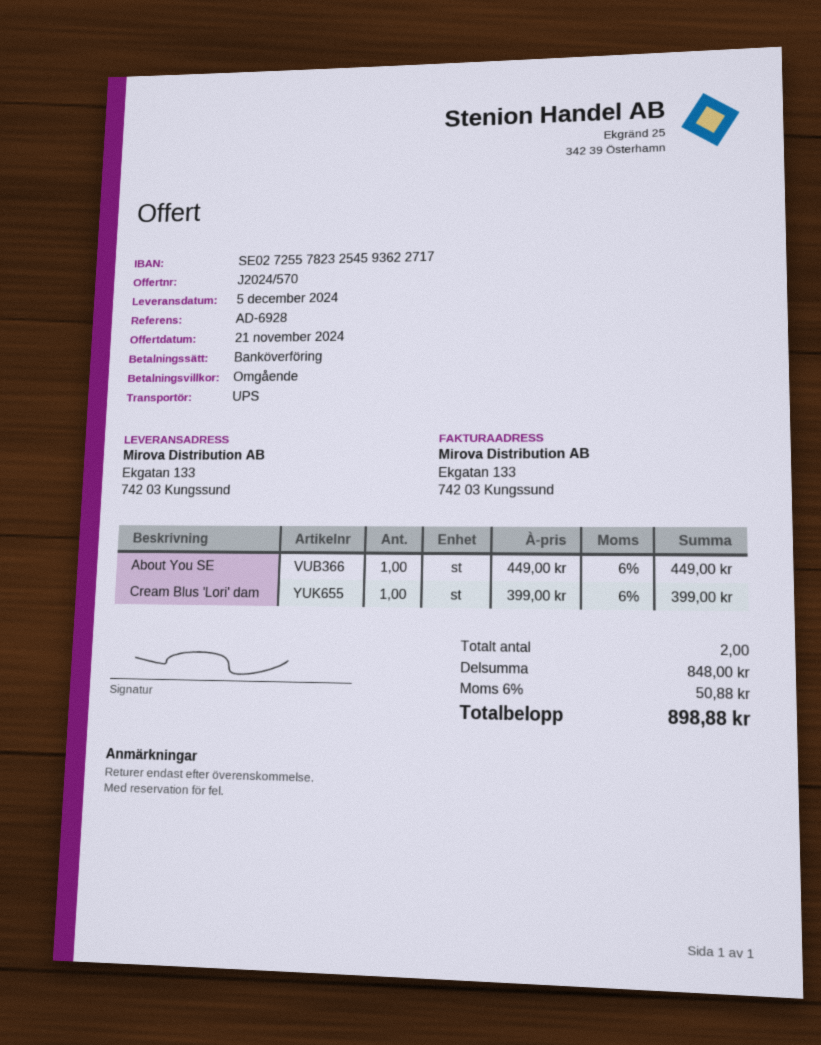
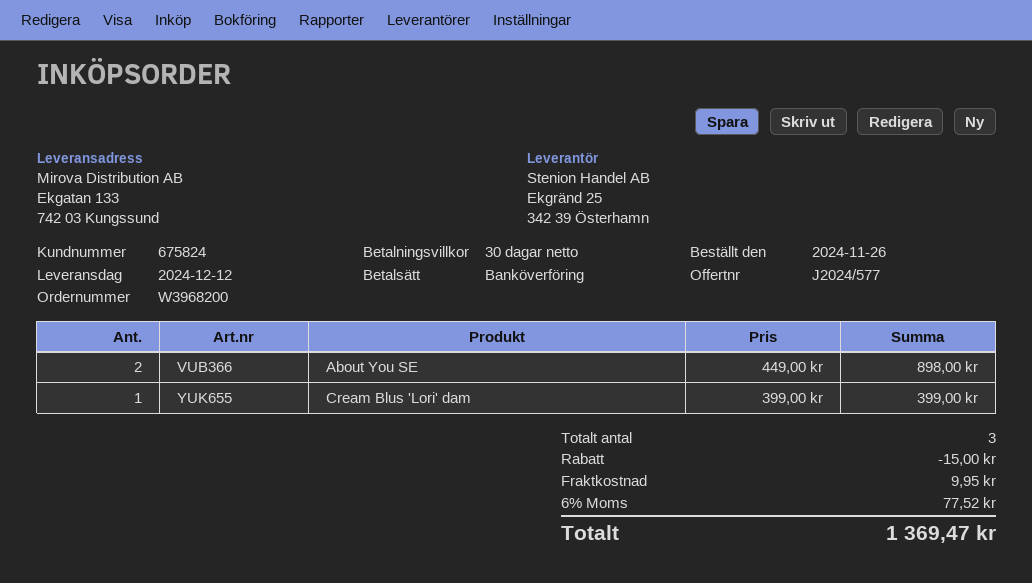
quote number: J2024/570 -> J2024/577
delivery date: 2024-12-05 -> 2024-12-12
payment terms: on receipt -> 30 days
About You SE: 1 x 449.00 = 449.00 -> 2 x 449.00 = 898.00
total quantity: 2 -> 3
discount: none -> 15.00
shipping: none -> 9.95
tax: 6% = 50.88 -> 6% = 77.52
total: 898.88 -> 1369.47

